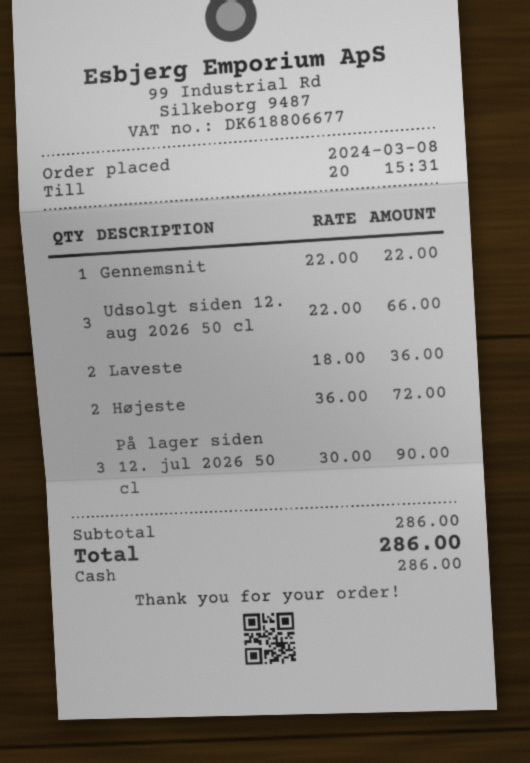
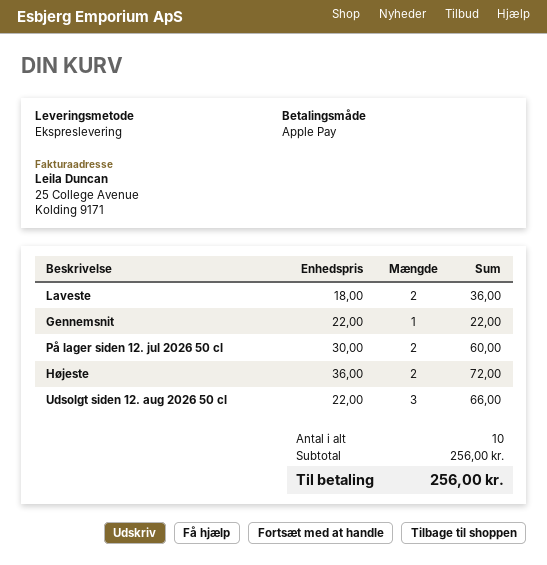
payment method: cash -> Apple Pay
På lager siden 12. jul 2026 50 cl: 3 x 30.00 = 90.00 -> 2 x 30.00 = 60.00
subtotal: 286.00 -> 256.00
total: 286.00 -> 256.00

